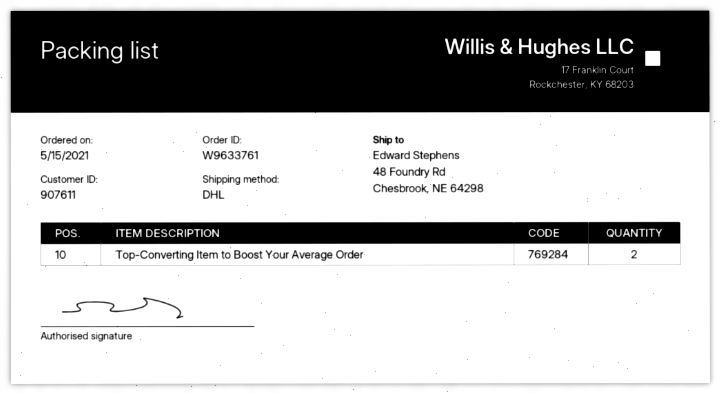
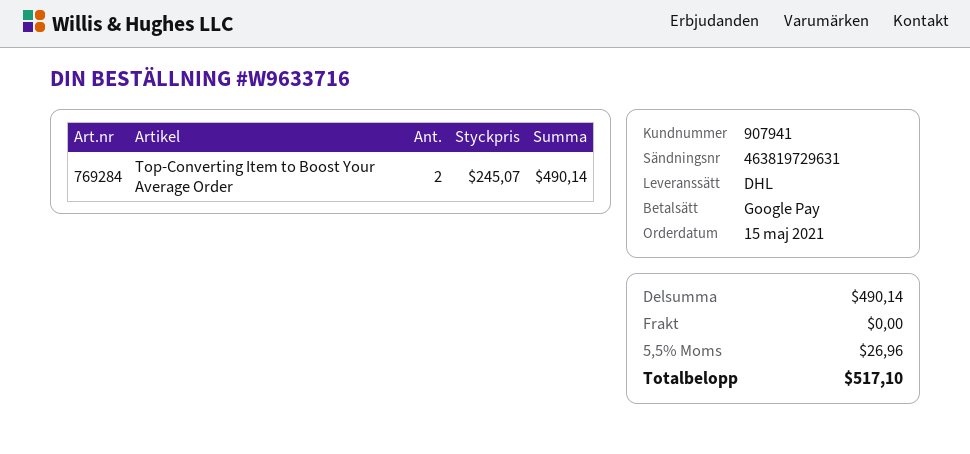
order number: W9633761 -> W9633716
customer number: 907611 -> 907941

